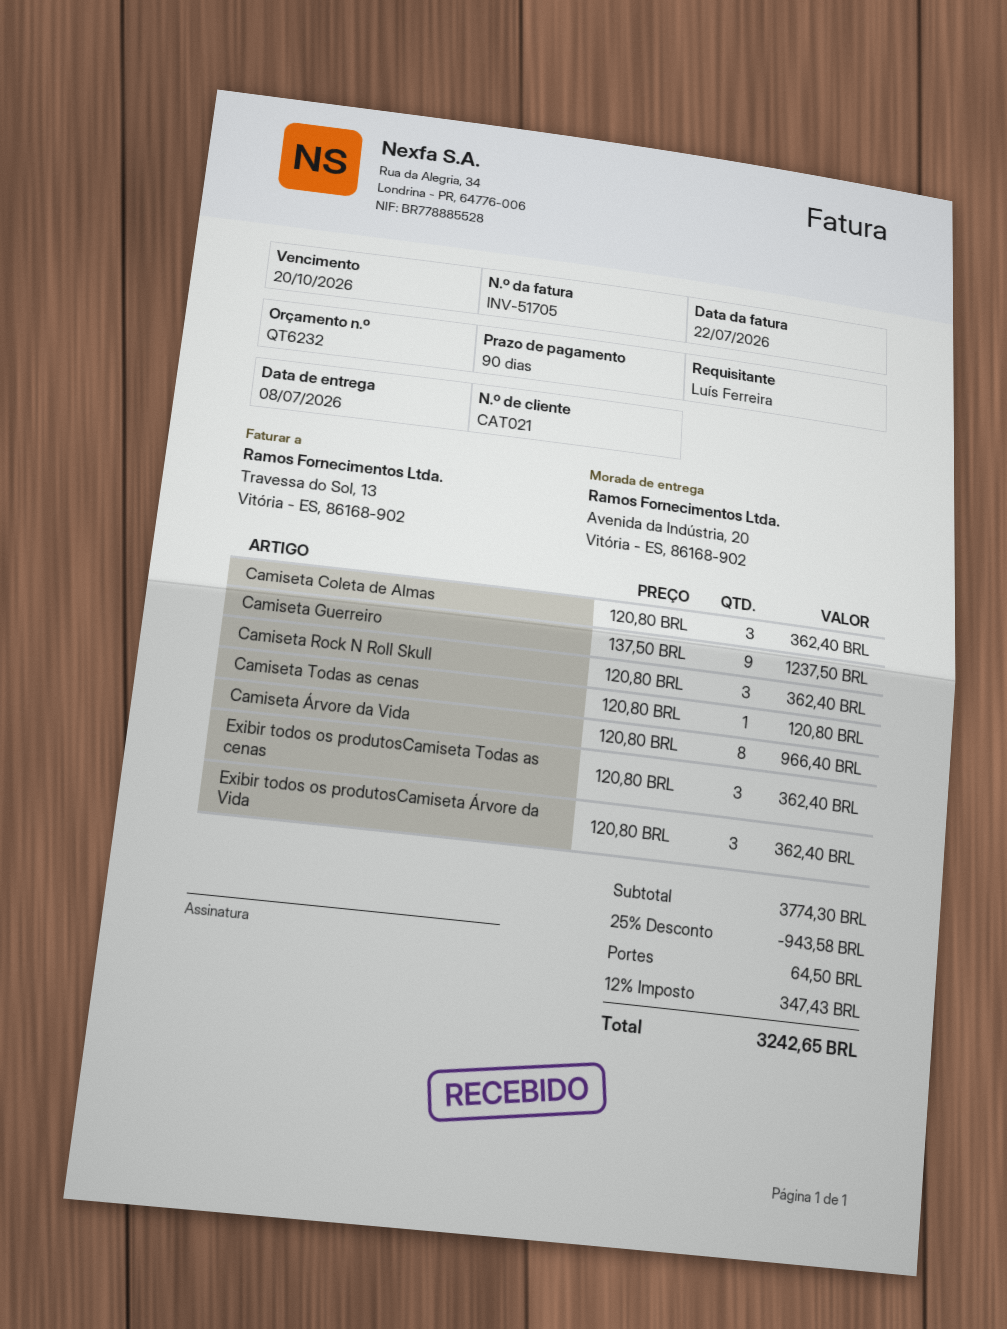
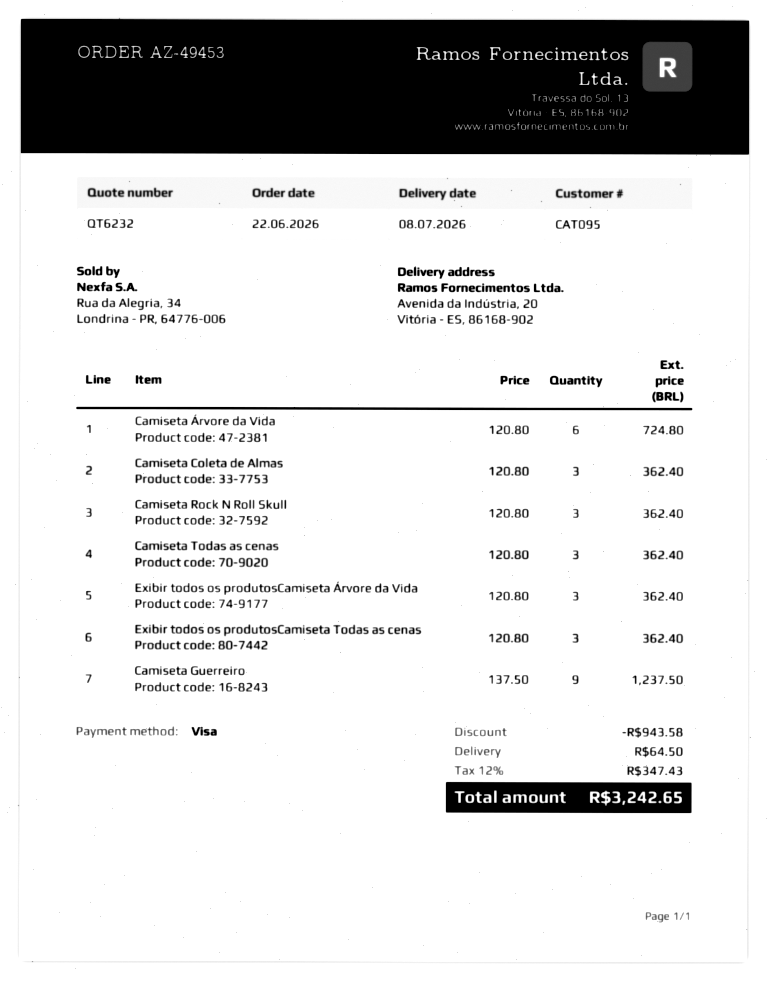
customer number: CAT021 -> CAT095
Camiseta Todas as cenas: 1 x 120.80 = 120.80 -> 3 x 120.80 = 362.40
Camiseta Árvore da Vida: 8 x 120.80 = 966.40 -> 6 x 120.80 = 724.80

